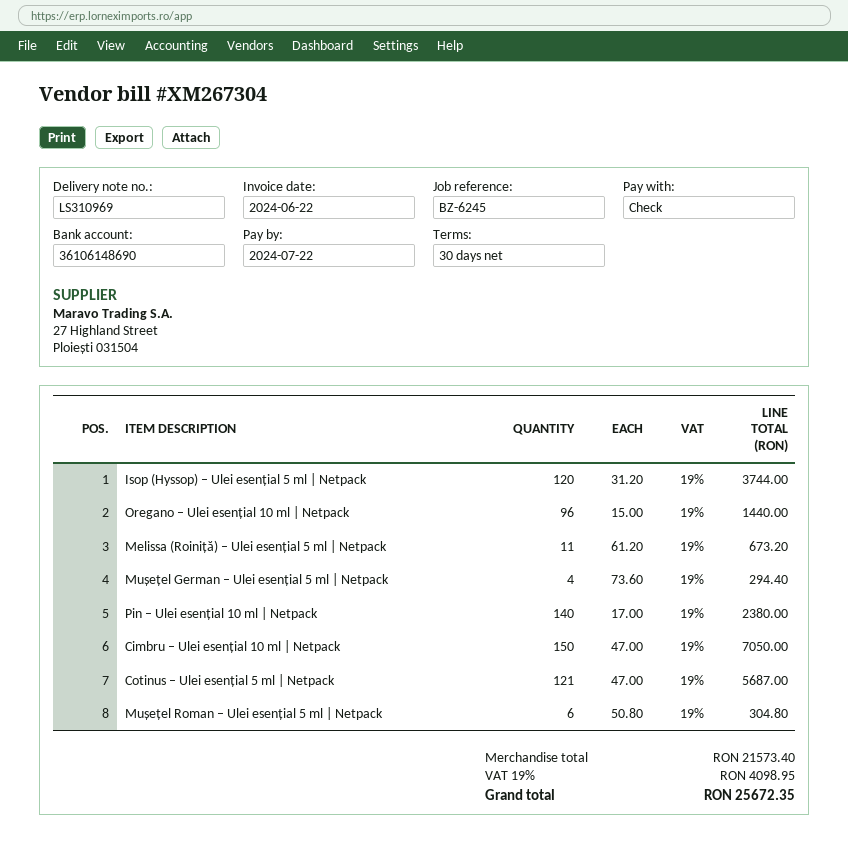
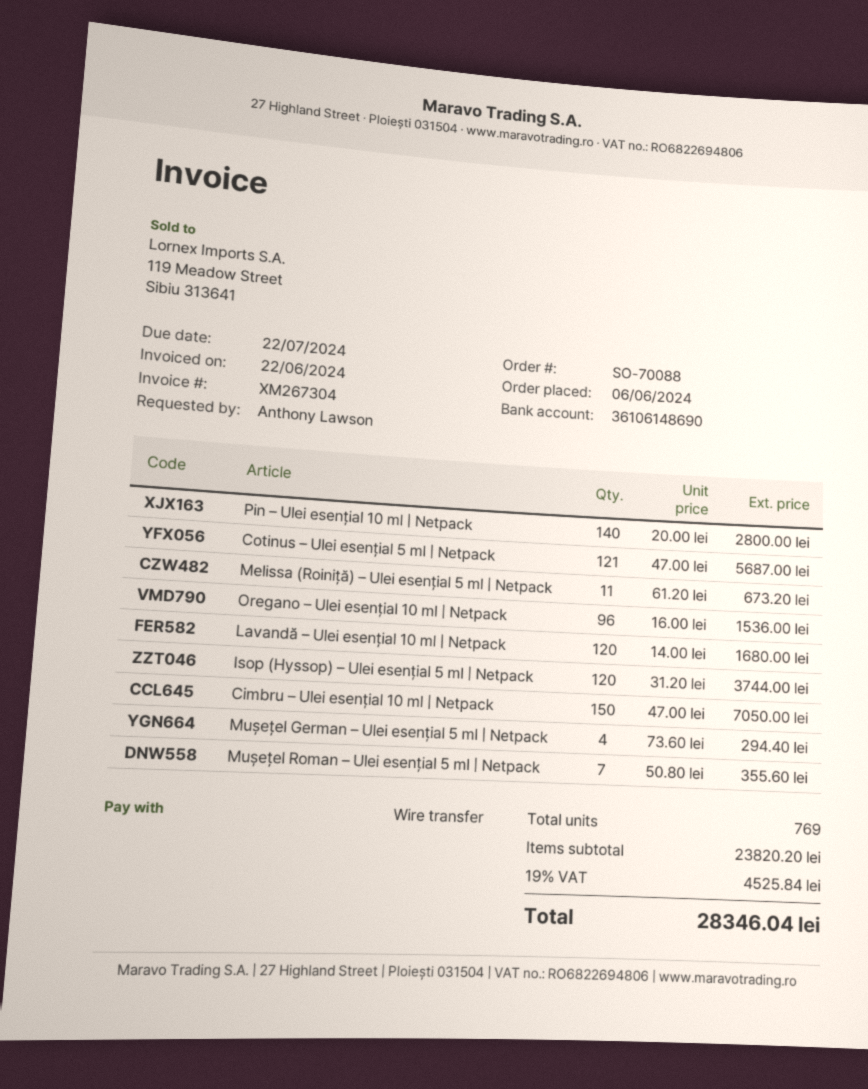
payment method: cheque -> bank transfer
Oregano – Ulei esențial 10 ml | Netpack: 96 x 15.00 = 1440.00 -> 96 x 16.00 = 1536.00
Pin – Ulei esențial 10 ml | Netpack: 140 x 17.00 = 2380.00 -> 140 x 20.00 = 2800.00
Mușețel Roman – Ulei esențial 5 ml | Netpack: 6 x 50.80 = 304.80 -> 7 x 50.80 = 355.60
Lavandă – Ulei esențial 10 ml | Netpack: none -> 120 x 14.00 = 1680.00
subtotal: 21573.40 -> 23820.20
tax: 19% = 4098.95 -> 19% = 4525.84
total: 25672.35 -> 28346.04

